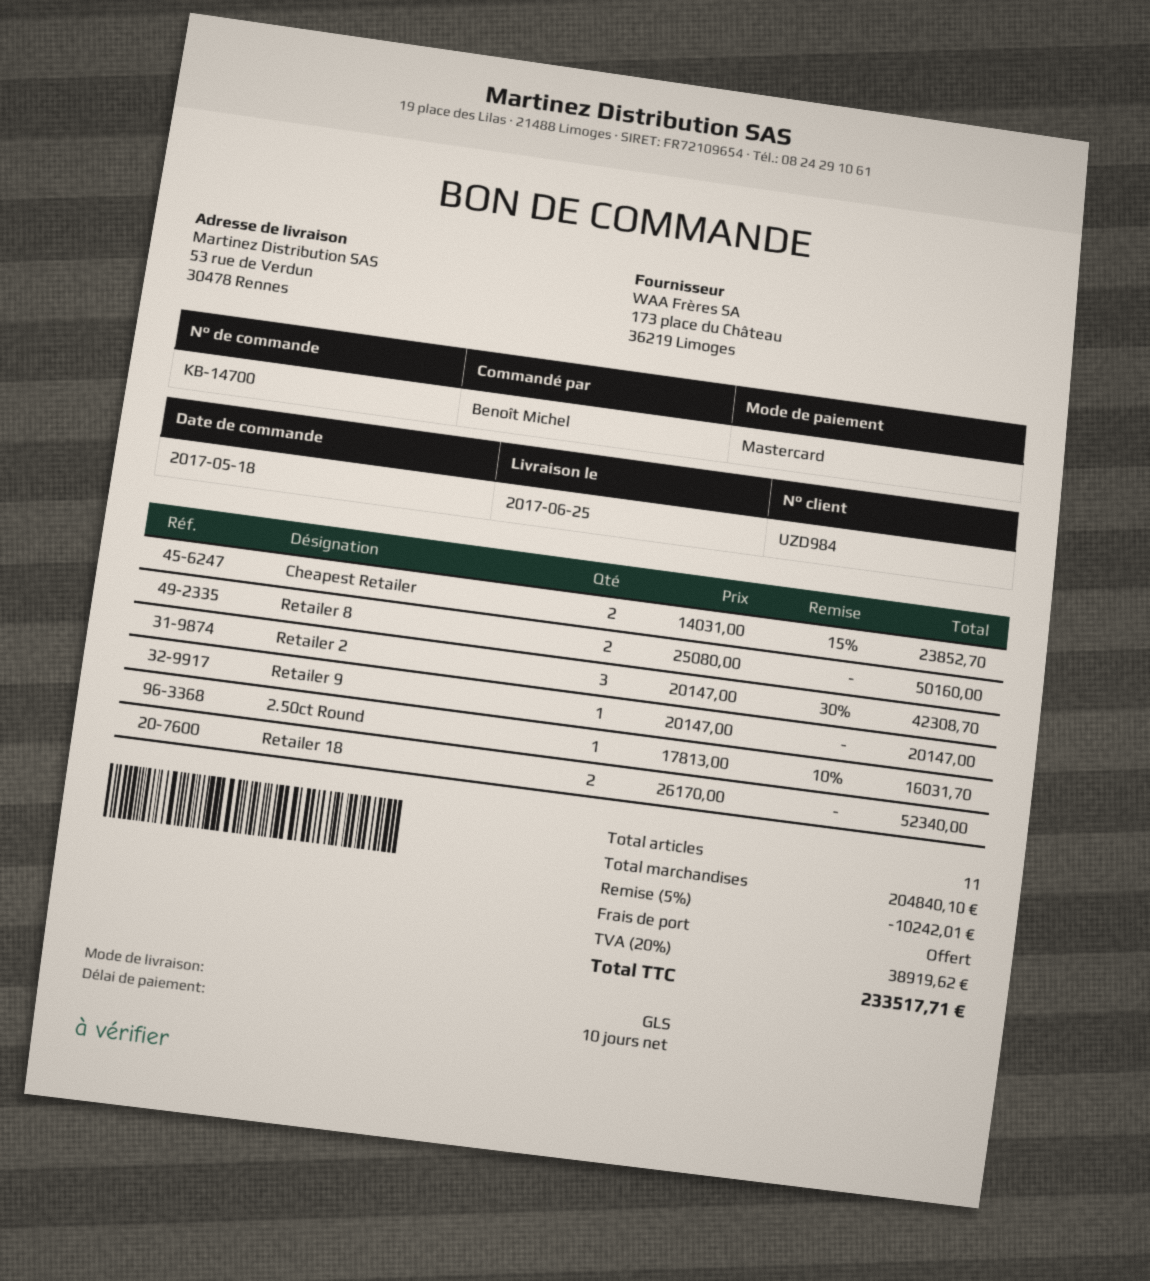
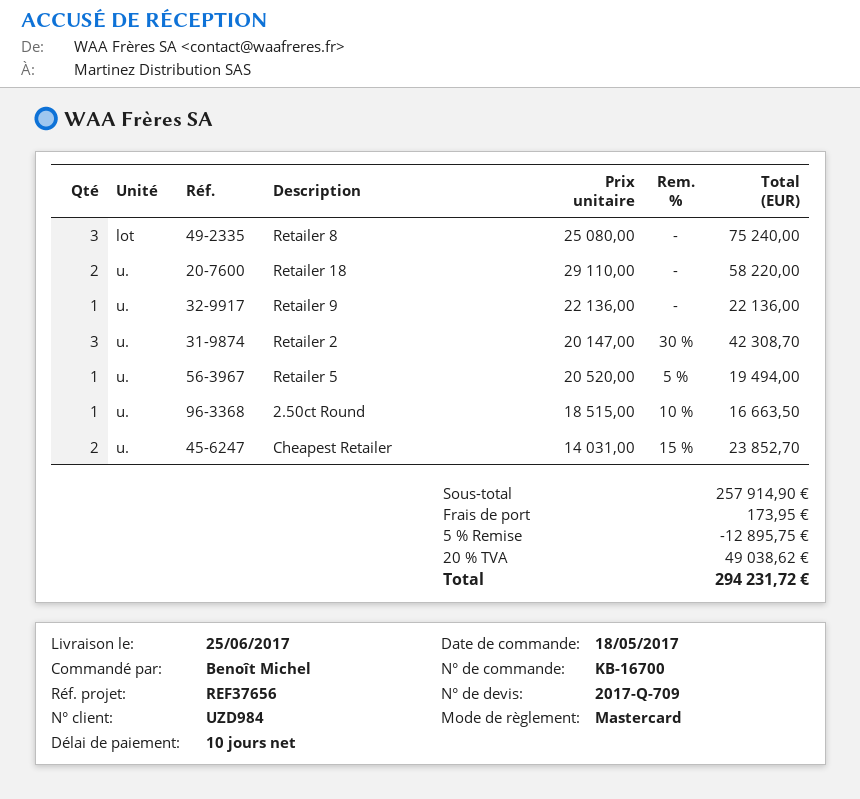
order number: KB-14700 -> KB-16700
Retailer 8: 2 x 25080.00 = 50160.00 -> 3 x 25080.00 = 75240.00
Retailer 9: 1 x 20147.00 = 20147.00 -> 1 x 22136.00 = 22136.00
2.50ct Round: 1 x 17813.00 - 10% = 16031.70 -> 1 x 18515.00 - 10% = 16663.50
Retailer 18: 2 x 26170.00 = 52340.00 -> 2 x 29110.00 = 58220.00
Retailer 5: none -> 1 x 20520.00 - 5% = 19494.00
subtotal: 204840.10 -> 257914.90
discount: 5% = 10242.01 -> 5% = 12895.75
shipping: 0.00 -> 173.95
tax: 20% = 38919.62 -> 20% = 49038.62
total: 233517.71 -> 294231.72

